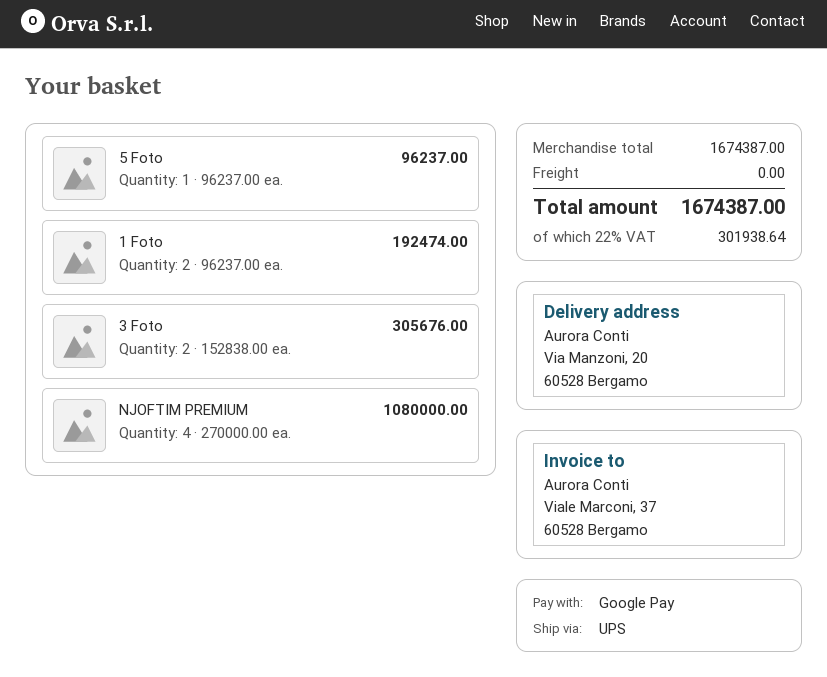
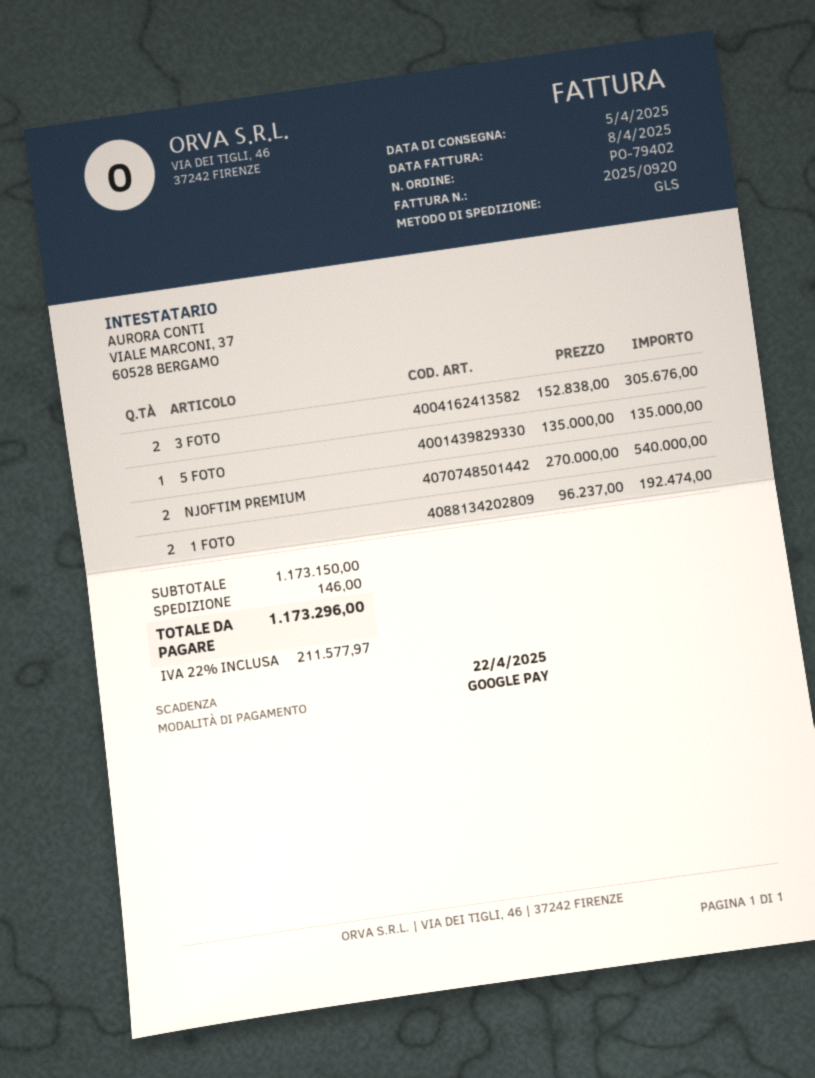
shipping method: UPS -> GLS
5 Foto: 1 x 96237.00 = 96237.00 -> 1 x 135000.00 = 135000.00
NJOFTIM PREMIUM: 4 x 270000.00 = 1080000.00 -> 2 x 270000.00 = 540000.00
subtotal: 1674387.00 -> 1173150.00
shipping: 0.00 -> 146.00
tax: 22% = 301938.64 -> 22% = 211577.97
total: 1674387.00 -> 1173296.00

